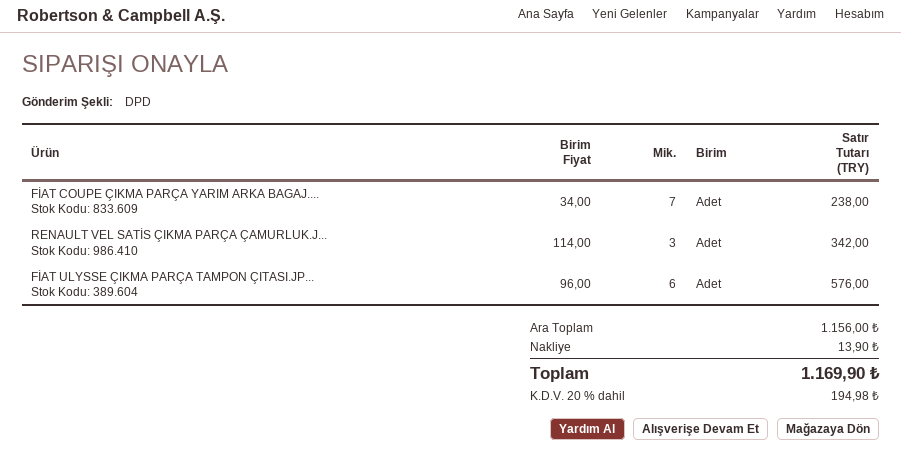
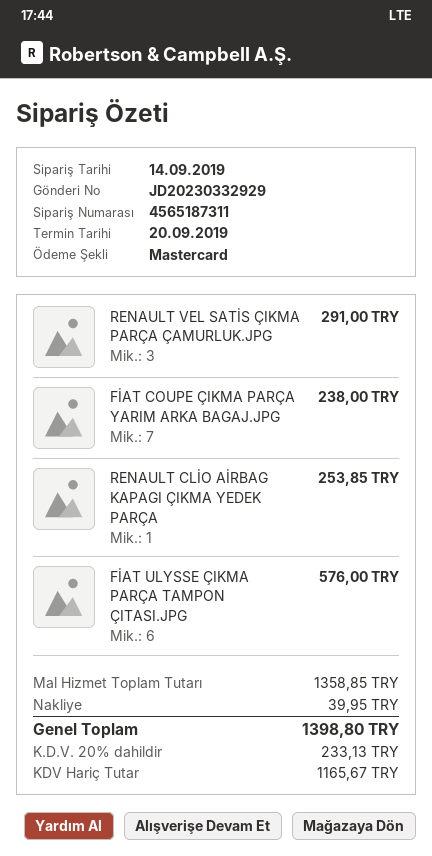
RENAULT VEL SATİS ÇIKMA PARÇA ÇAMURLUK.J...: 3 for 342.00 -> 3 for 291.00
RENAULT CLİO AİRBAG KAPAGI ÇIKMA YEDEK PARÇA: none -> 1 for 253.85
subtotal: 1156.00 -> 1358.85
shipping: 13.90 -> 39.95
tax: 20% = 194.98 -> 20% = 233.13
total: 1169.90 -> 1398.80

